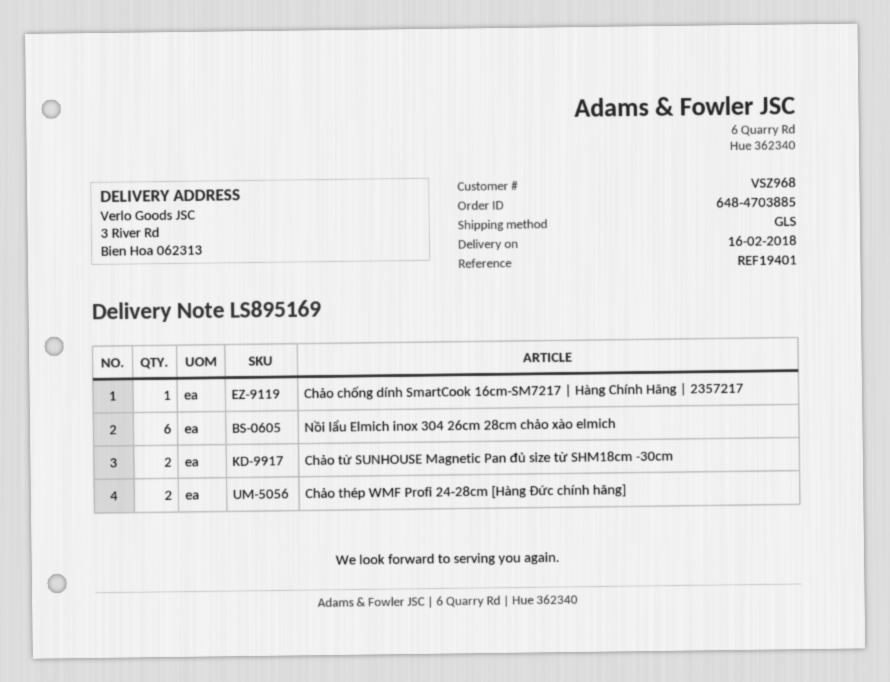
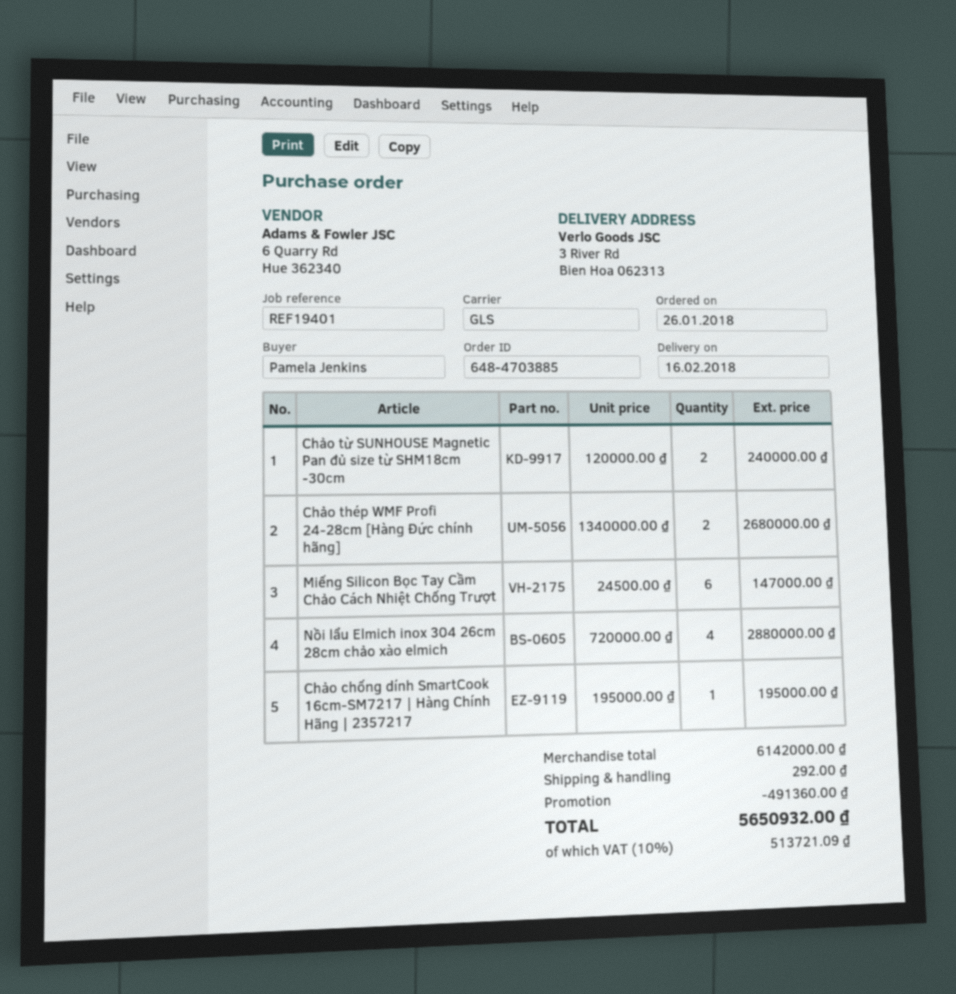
Nồi lẩu Elmich inox 304 26cm 28cm chảo xào elmich: 6 -> 4
Miếng Silicon Bọc Tay Cầm Chảo Cách Nhiệt Chống Trượt: none -> 6

